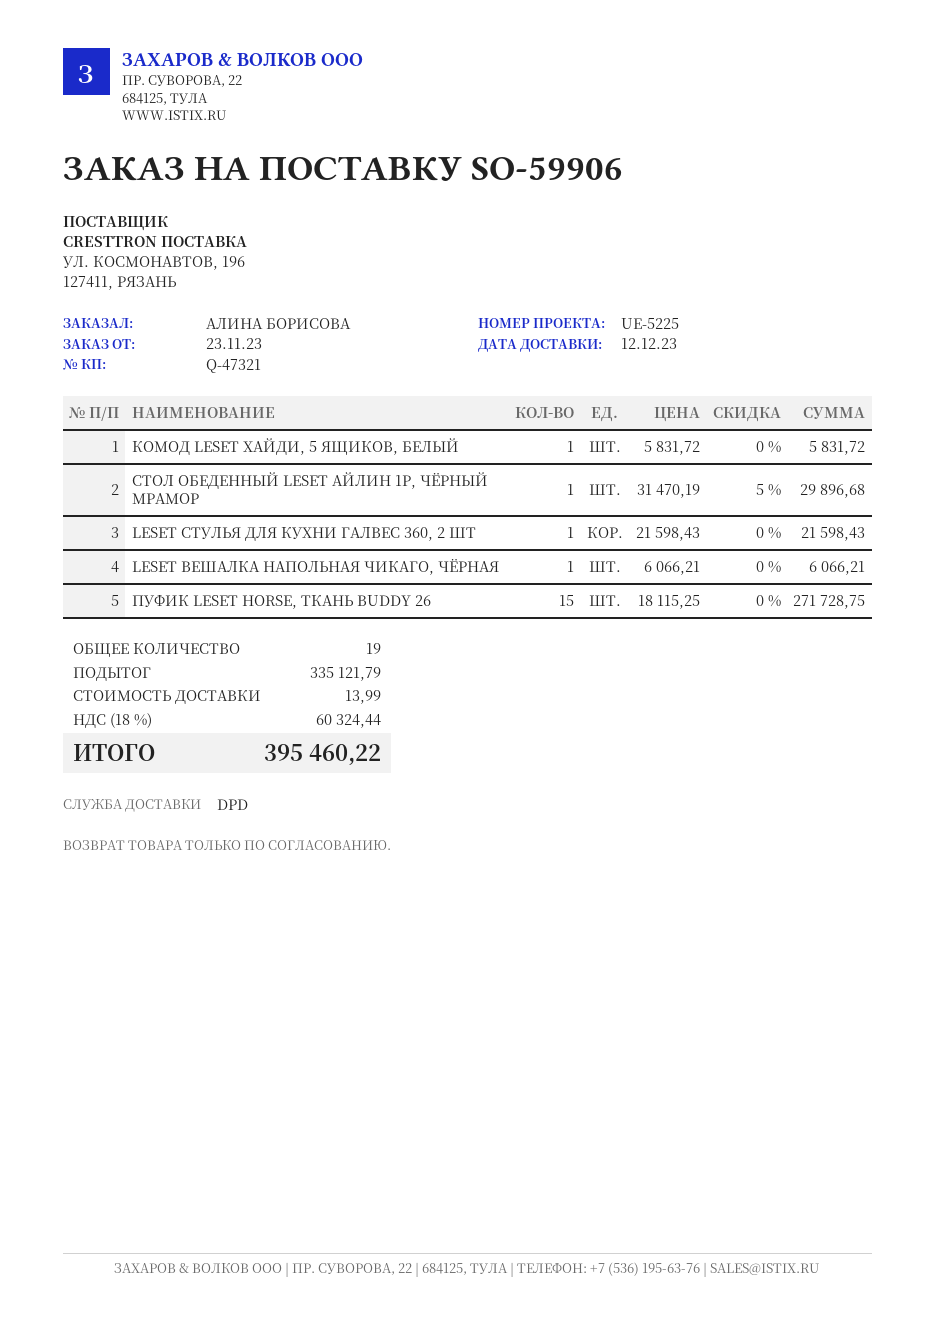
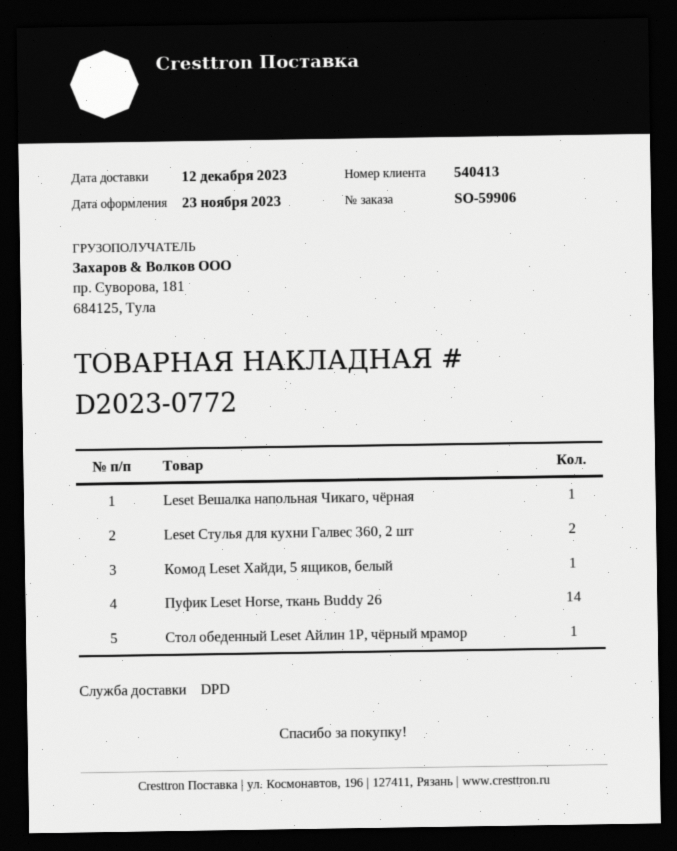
LESET СТУЛЬЯ ДЛЯ КУХНИ ГАЛВЕС 360, 2 ШТ: 1 -> 2
ПУФИК LESET HORSE, ТКАНЬ BUDDY 26: 15 -> 14

